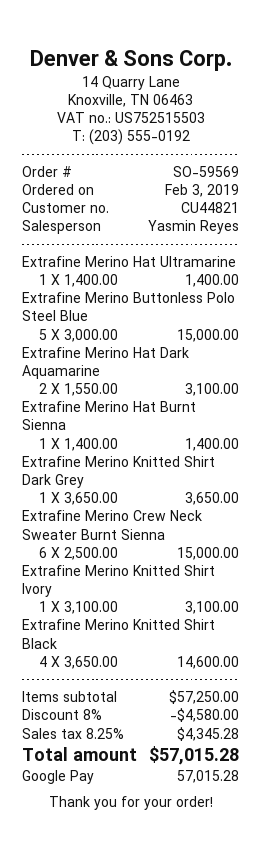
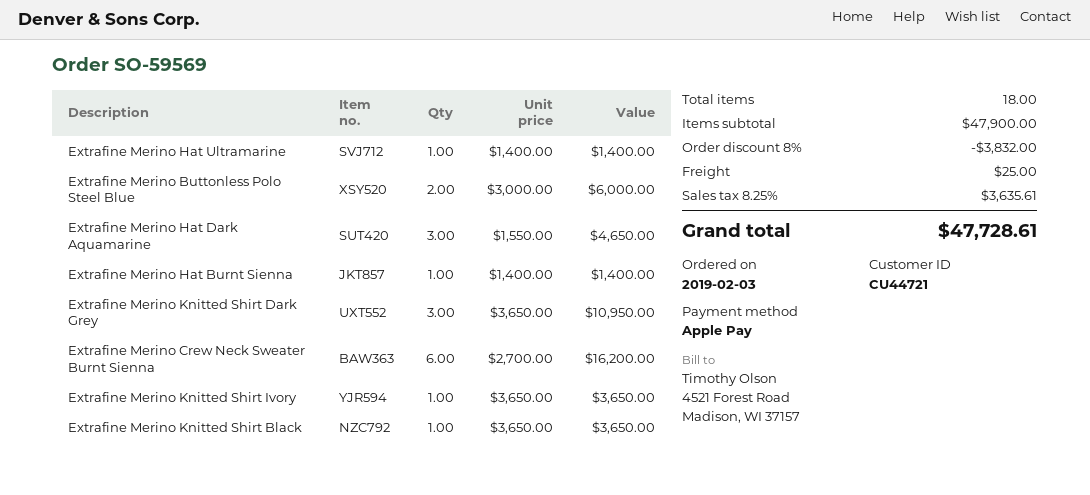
customer number: CU44821 -> CU44721
payment method: Google Pay -> Apple Pay
Extrafine Merino Buttonless Polo Steel Blue: 5 x 3000.00 = 15000.00 -> 2 x 3000.00 = 6000.00
Extrafine Merino Hat Dark Aquamarine: 2 x 1550.00 = 3100.00 -> 3 x 1550.00 = 4650.00
Extrafine Merino Knitted Shirt Dark Grey: 1 x 3650.00 = 3650.00 -> 3 x 3650.00 = 10950.00
Extrafine Merino Crew Neck Sweater Burnt Sienna: 6 x 2500.00 = 15000.00 -> 6 x 2700.00 = 16200.00
Extrafine Merino Knitted Shirt Ivory: 1 x 3100.00 = 3100.00 -> 1 x 3650.00 = 3650.00
Extrafine Merino Knitted Shirt Black: 4 x 3650.00 = 14600.00 -> 1 x 3650.00 = 3650.00
subtotal: 57250.00 -> 47900.00
discount: 8% = 4580.00 -> 8% = 3832.00
shipping: none -> 25.00
tax: 8.25% = 4345.28 -> 8.25% = 3635.61
total: 57015.28 -> 47728.61

